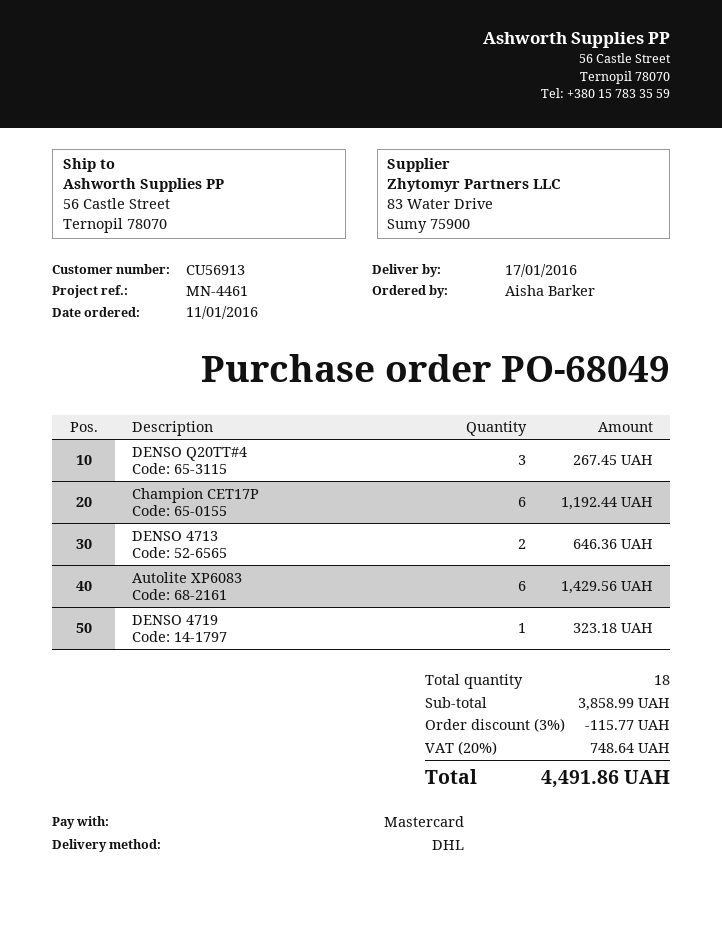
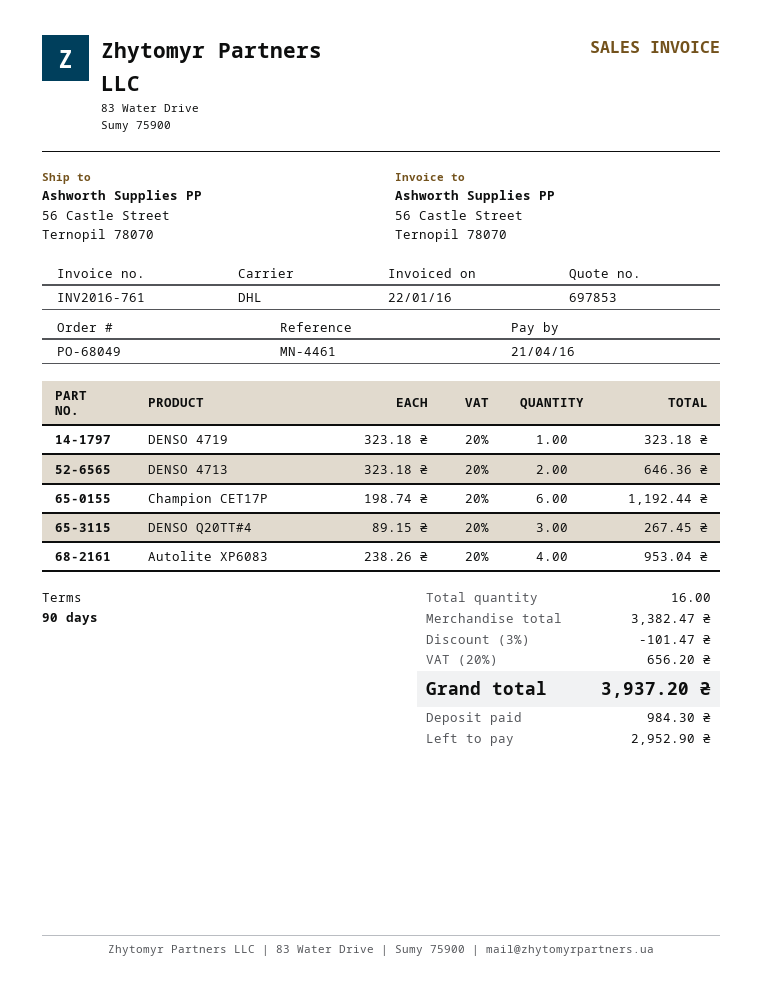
Autolite XP6083: 6 for 1429.56 -> 4 for 953.04
total quantity: 18 -> 16
subtotal: 3858.99 -> 3382.47
discount: 3% = 115.77 -> 3% = 101.47
tax: 20% = 748.64 -> 20% = 656.20
total: 4491.86 -> 3937.20

